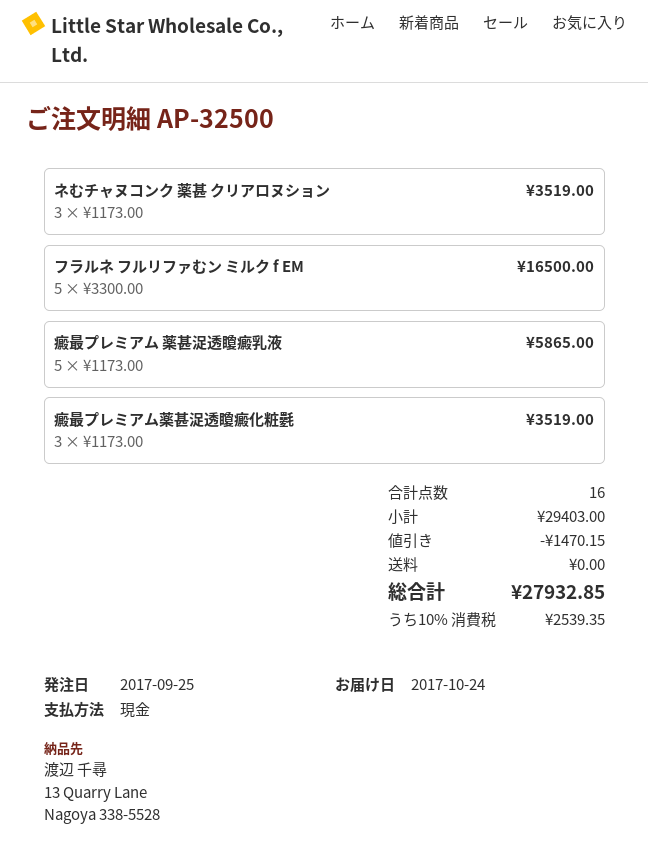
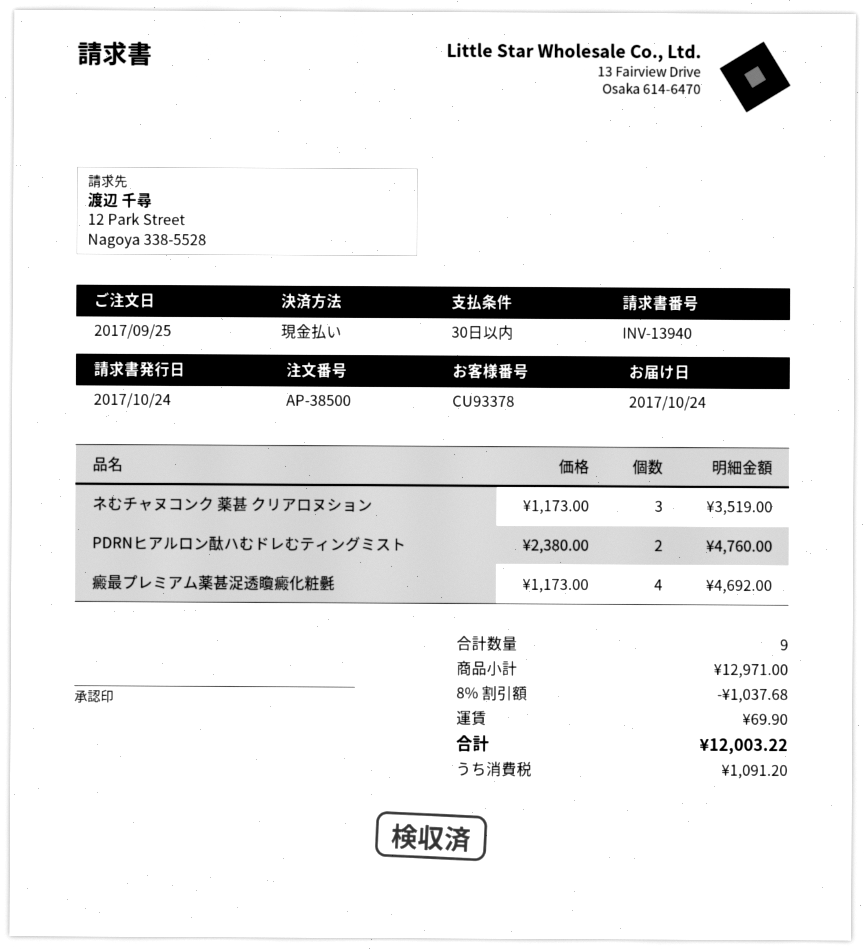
order number: AP-32500 -> AP-38500
フラルネ フルリファむン ミルク f EM: 5 x 3300.00 = 16500.00 -> none
癜最プレミアム 薬甚浞透矎癜乳液: 5 x 1173.00 = 5865.00 -> none
癜最プレミアム薬甚浞透矎癜化粧氎: 3 x 1173.00 = 3519.00 -> 4 x 1173.00 = 4692.00
PDRNヒアルロン酞ハむドレむティングミスト: none -> 2 x 2380.00 = 4760.00
total quantity: 16 -> 9
subtotal: 29403.00 -> 12971.00
discount: 1470.15 -> 1037.68
shipping: 0.00 -> 69.90
tax: 2539.35 -> 1091.20
total: 27932.85 -> 12003.22

